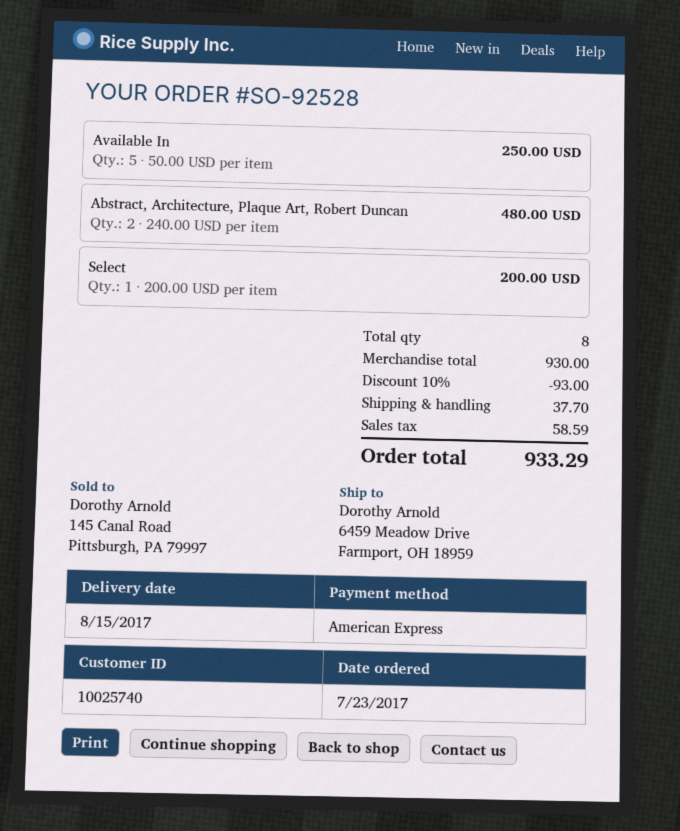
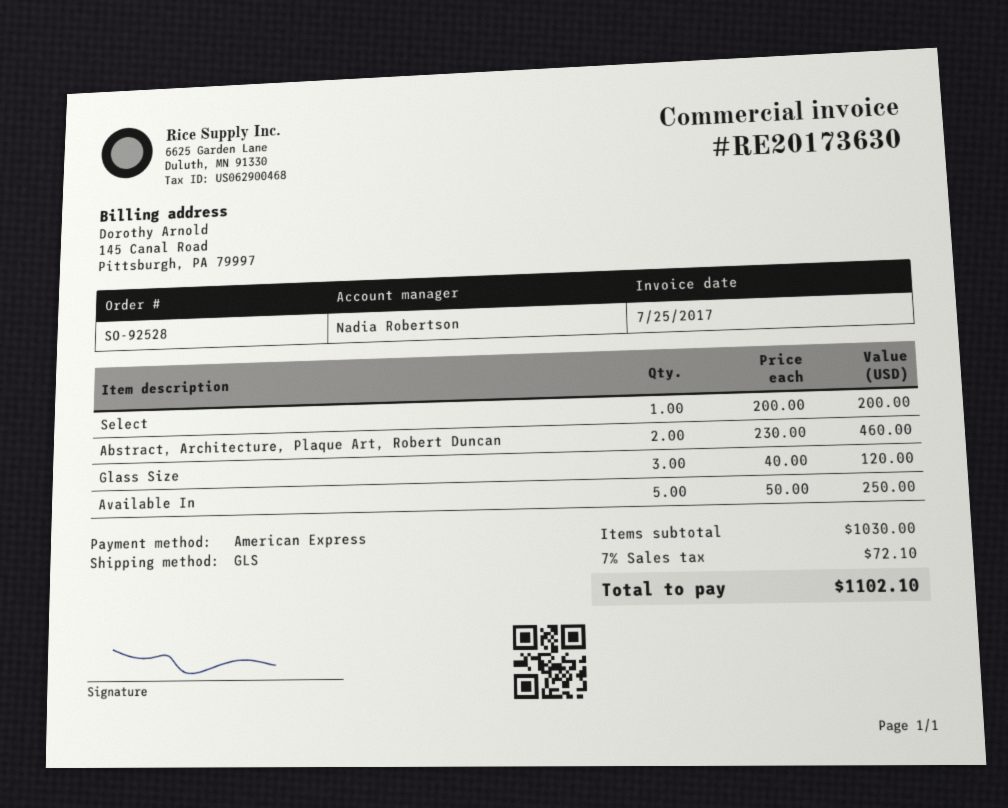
Abstract, Architecture, Plaque Art, Robert Duncan: 2 x 240.00 = 480.00 -> 2 x 230.00 = 460.00
Glass Size: none -> 3 x 40.00 = 120.00
subtotal: 930.00 -> 1030.00
discount: 10% = 93.00 -> none
shipping: 37.70 -> none
tax: 58.59 -> 72.10
total: 933.29 -> 1102.10

